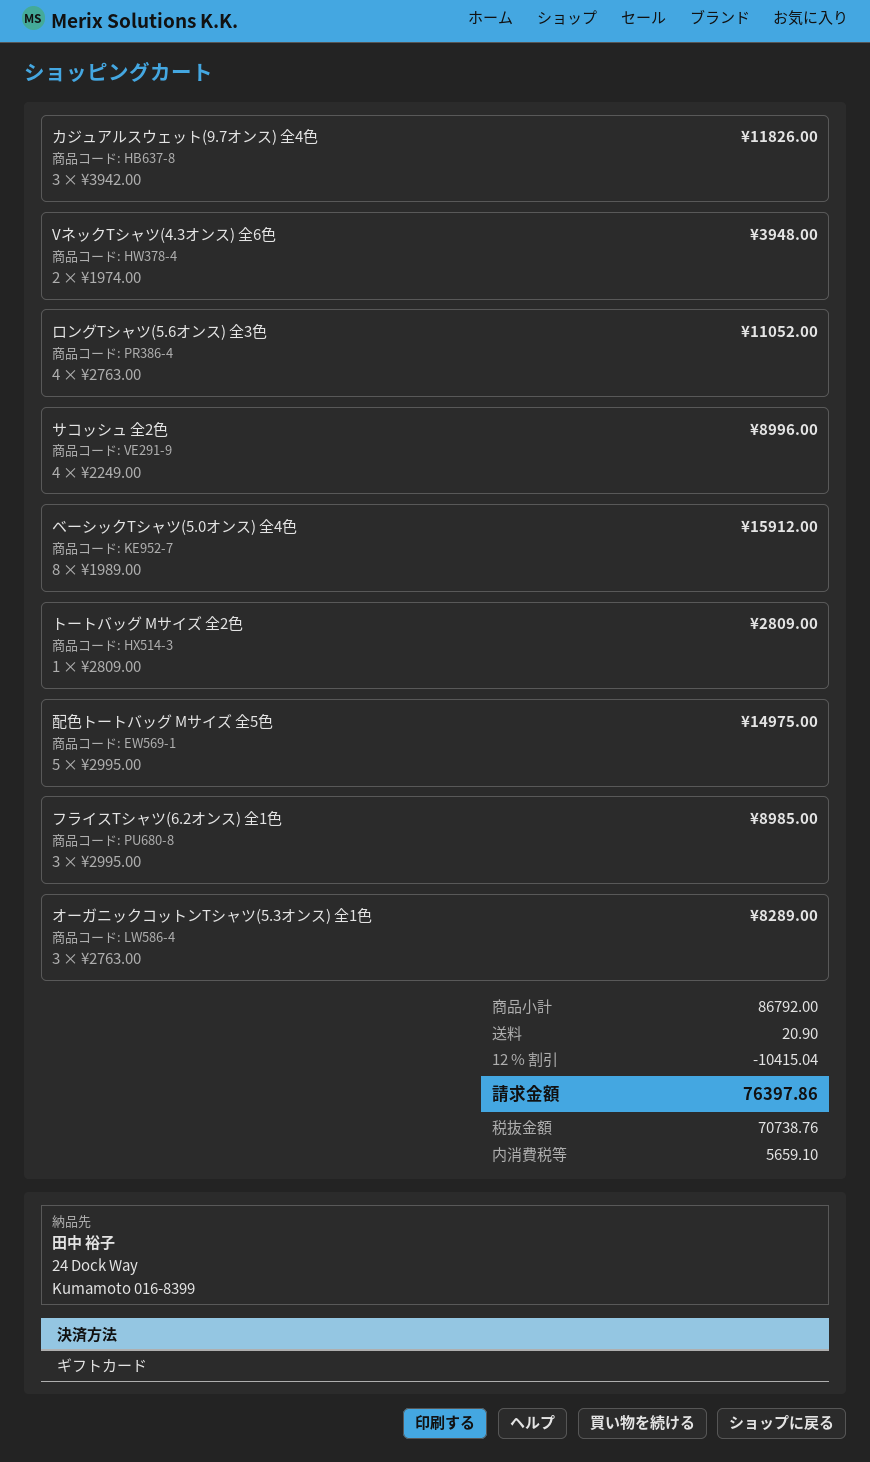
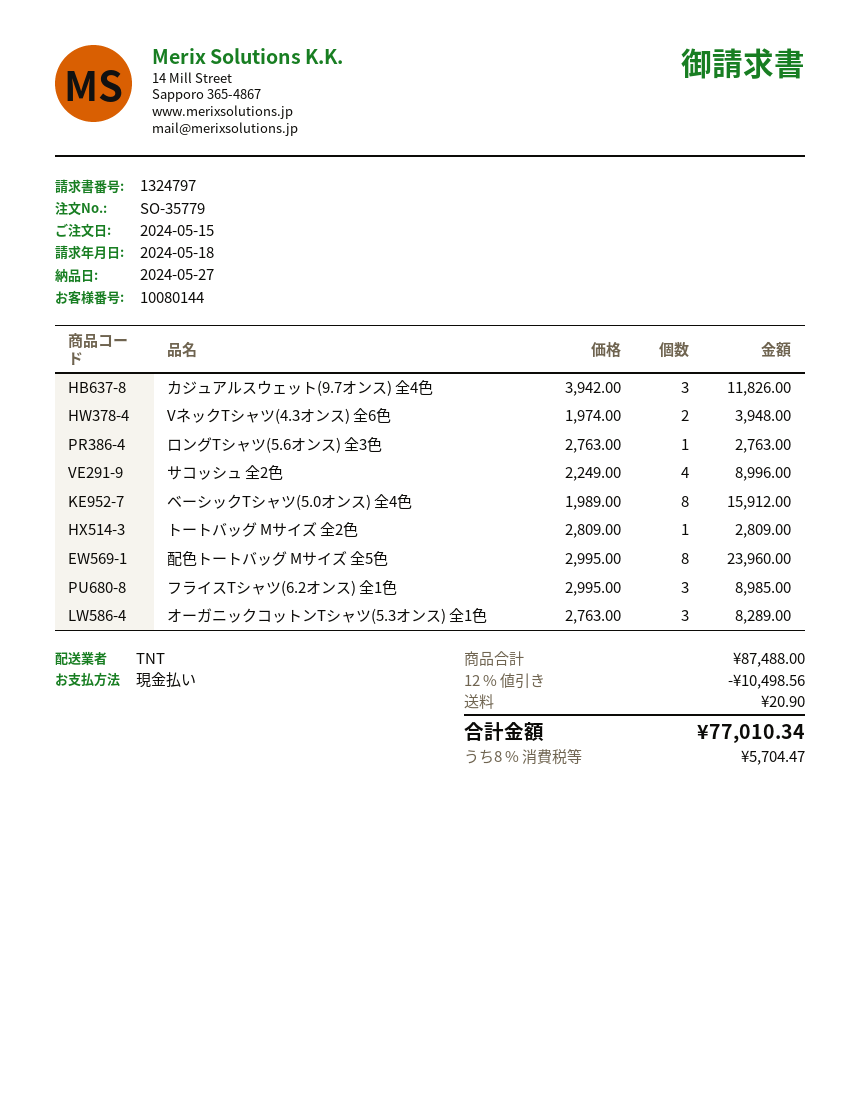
payment method: gift card -> cash
ロングTシャツ(5.6オンス) 全3色: 4 x 2763.00 = 11052.00 -> 1 x 2763.00 = 2763.00
配色トートバッグ Mサイズ 全5色: 5 x 2995.00 = 14975.00 -> 8 x 2995.00 = 23960.00
subtotal: 86792.00 -> 87488.00
discount: 12% = 10415.04 -> 12% = 10498.56
tax: 5659.10 -> 5704.47
total: 76397.86 -> 77010.34

